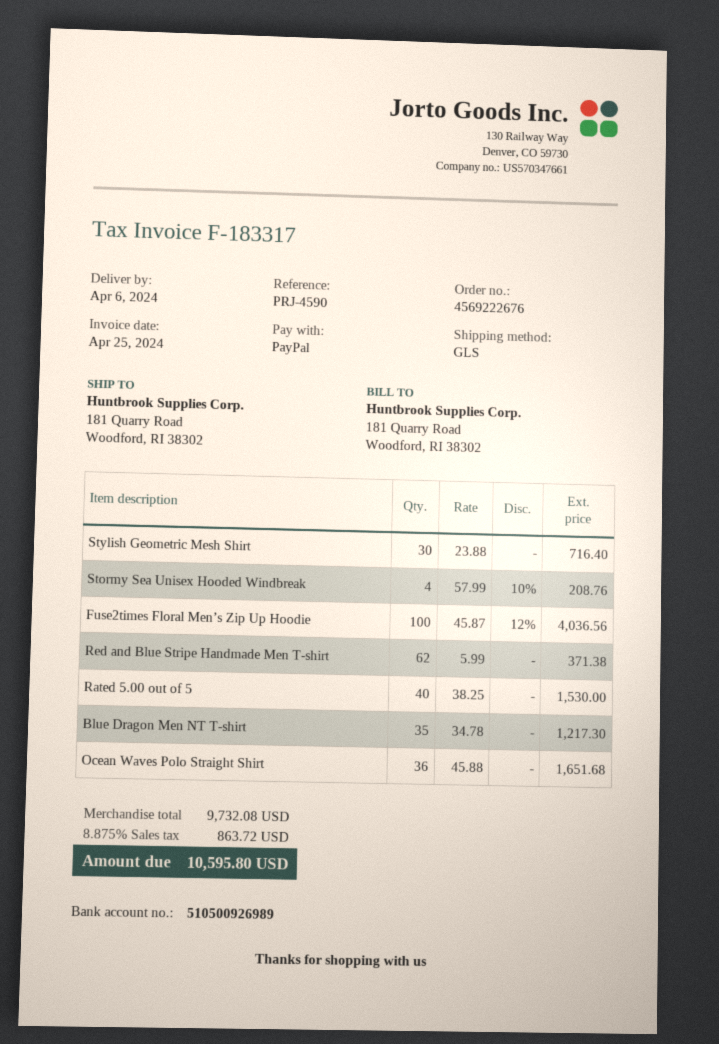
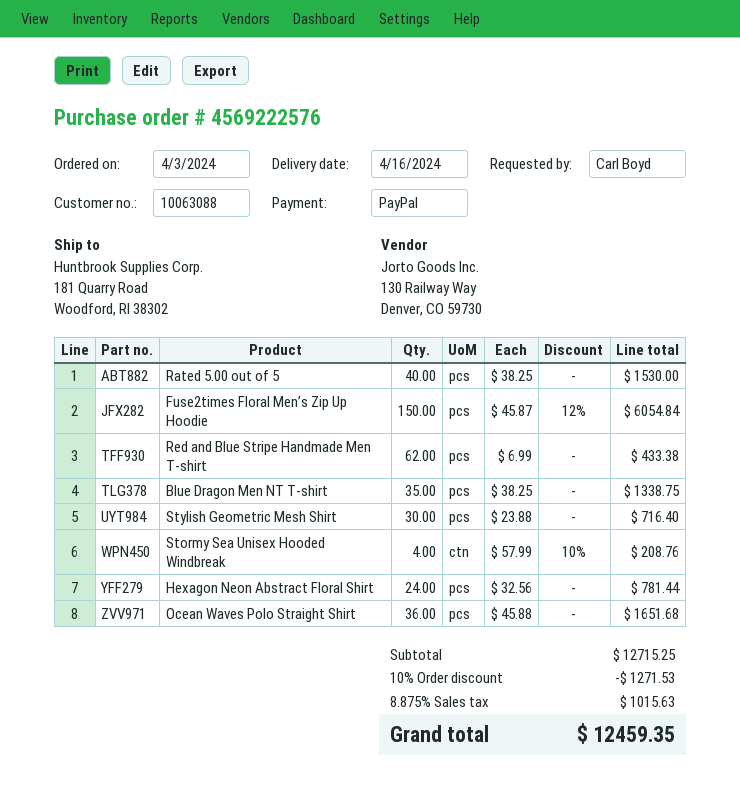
order number: 4569222676 -> 4569222576
delivery date: 2024-04-06 -> 2024-04-16
Fuse2times Floral Men’s Zip Up Hoodie: 100 x 45.87 - 12% = 4036.56 -> 150 x 45.87 - 12% = 6054.84
Red and Blue Stripe Handmade Men T-shirt: 62 x 5.99 = 371.38 -> 62 x 6.99 = 433.38
Blue Dragon Men NT T-shirt: 35 x 34.78 = 1217.30 -> 35 x 38.25 = 1338.75
Hexagon Neon Abstract Floral Shirt: none -> 24 x 32.56 = 781.44
subtotal: 9732.08 -> 12715.25
discount: none -> 10% = 1271.53
tax: 8.875% = 863.72 -> 8.875% = 1015.63
total: 10595.80 -> 12459.35

